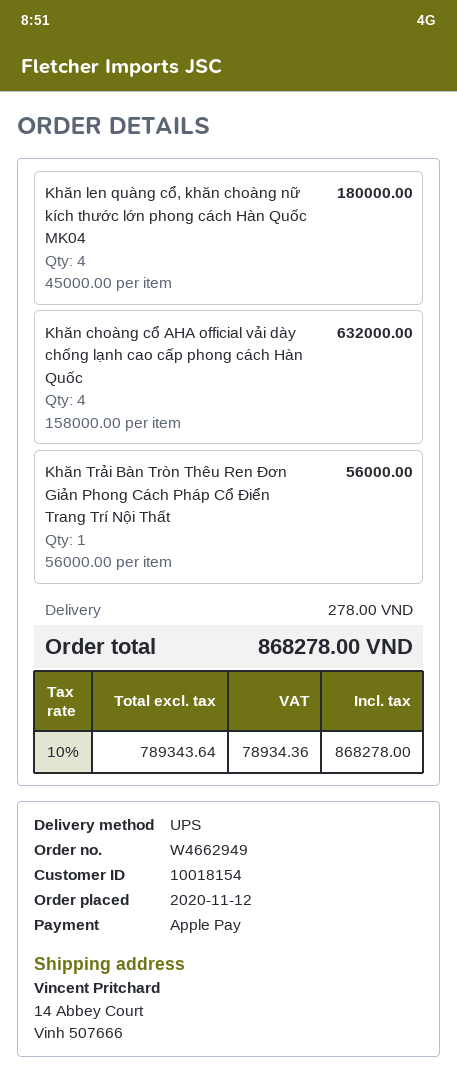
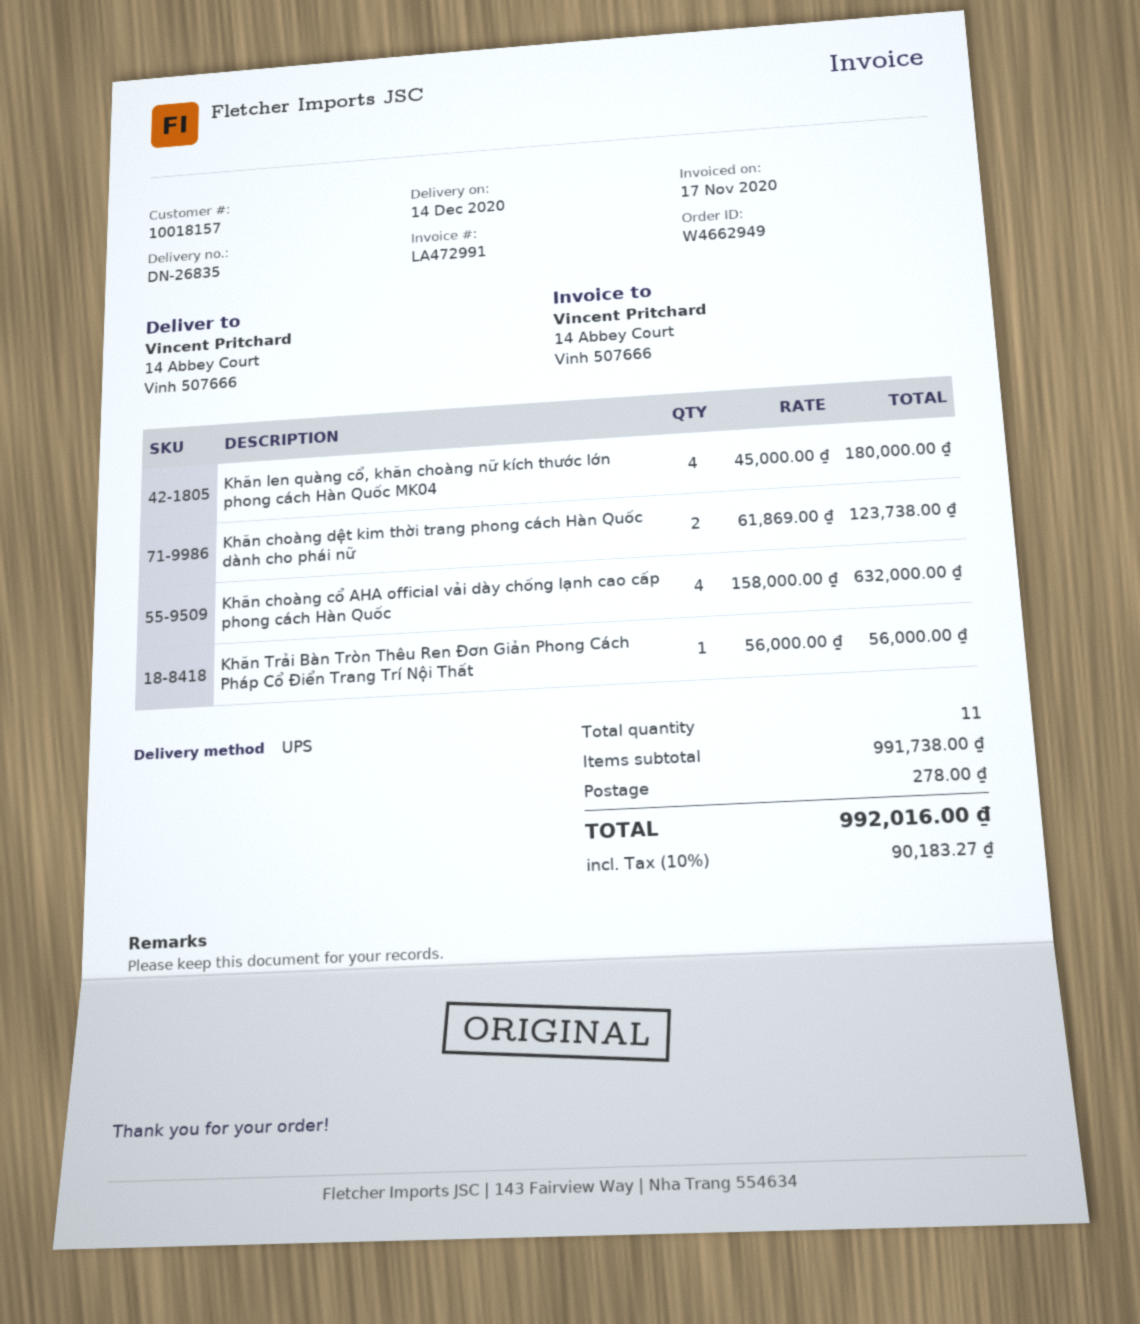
customer number: 10018154 -> 10018157
Khăn choàng dệt kim thời trang phong cách Hàn Quốc dành cho phái nữ: none -> 2 x 61869.00 = 123738.00
tax: 10% = 78934.36 -> 10% = 90183.27
total: 868278.00 -> 992016.00

